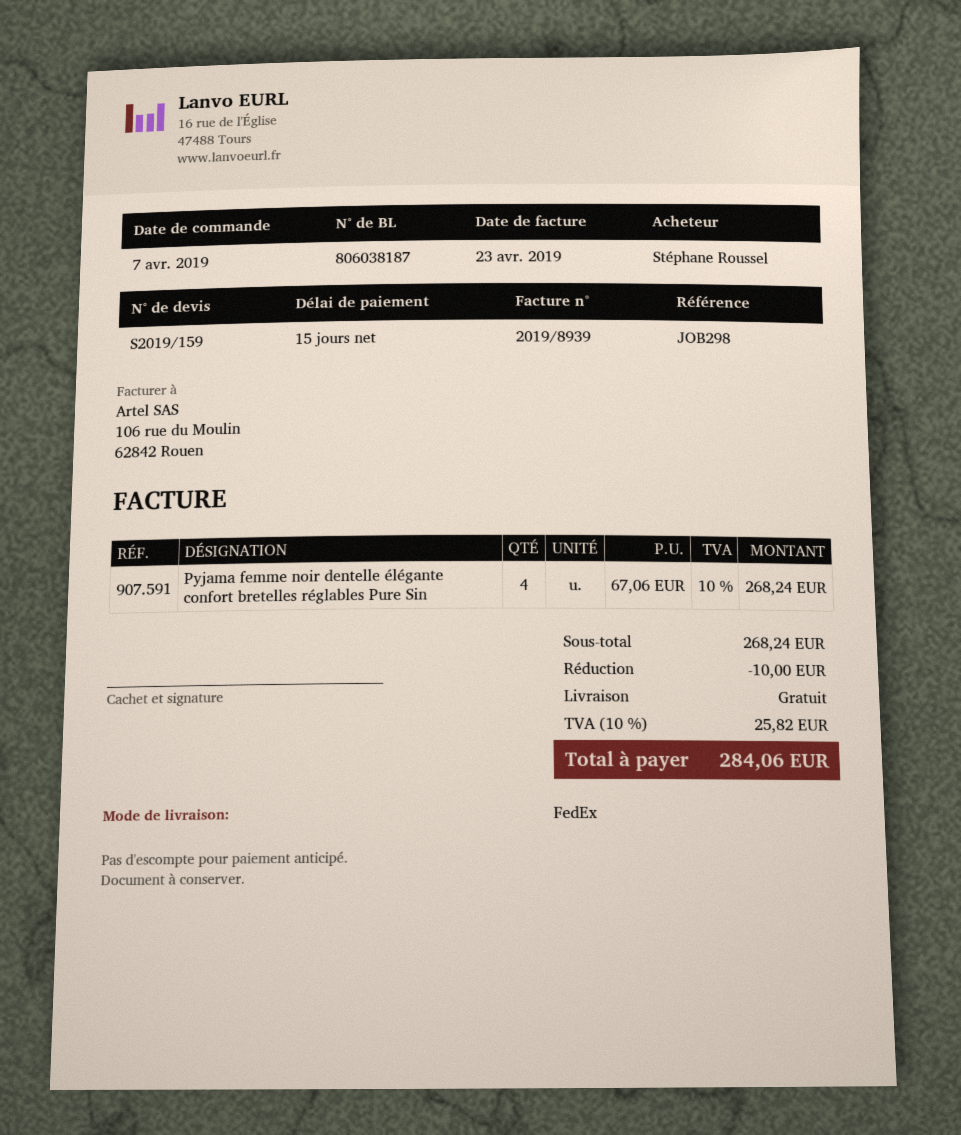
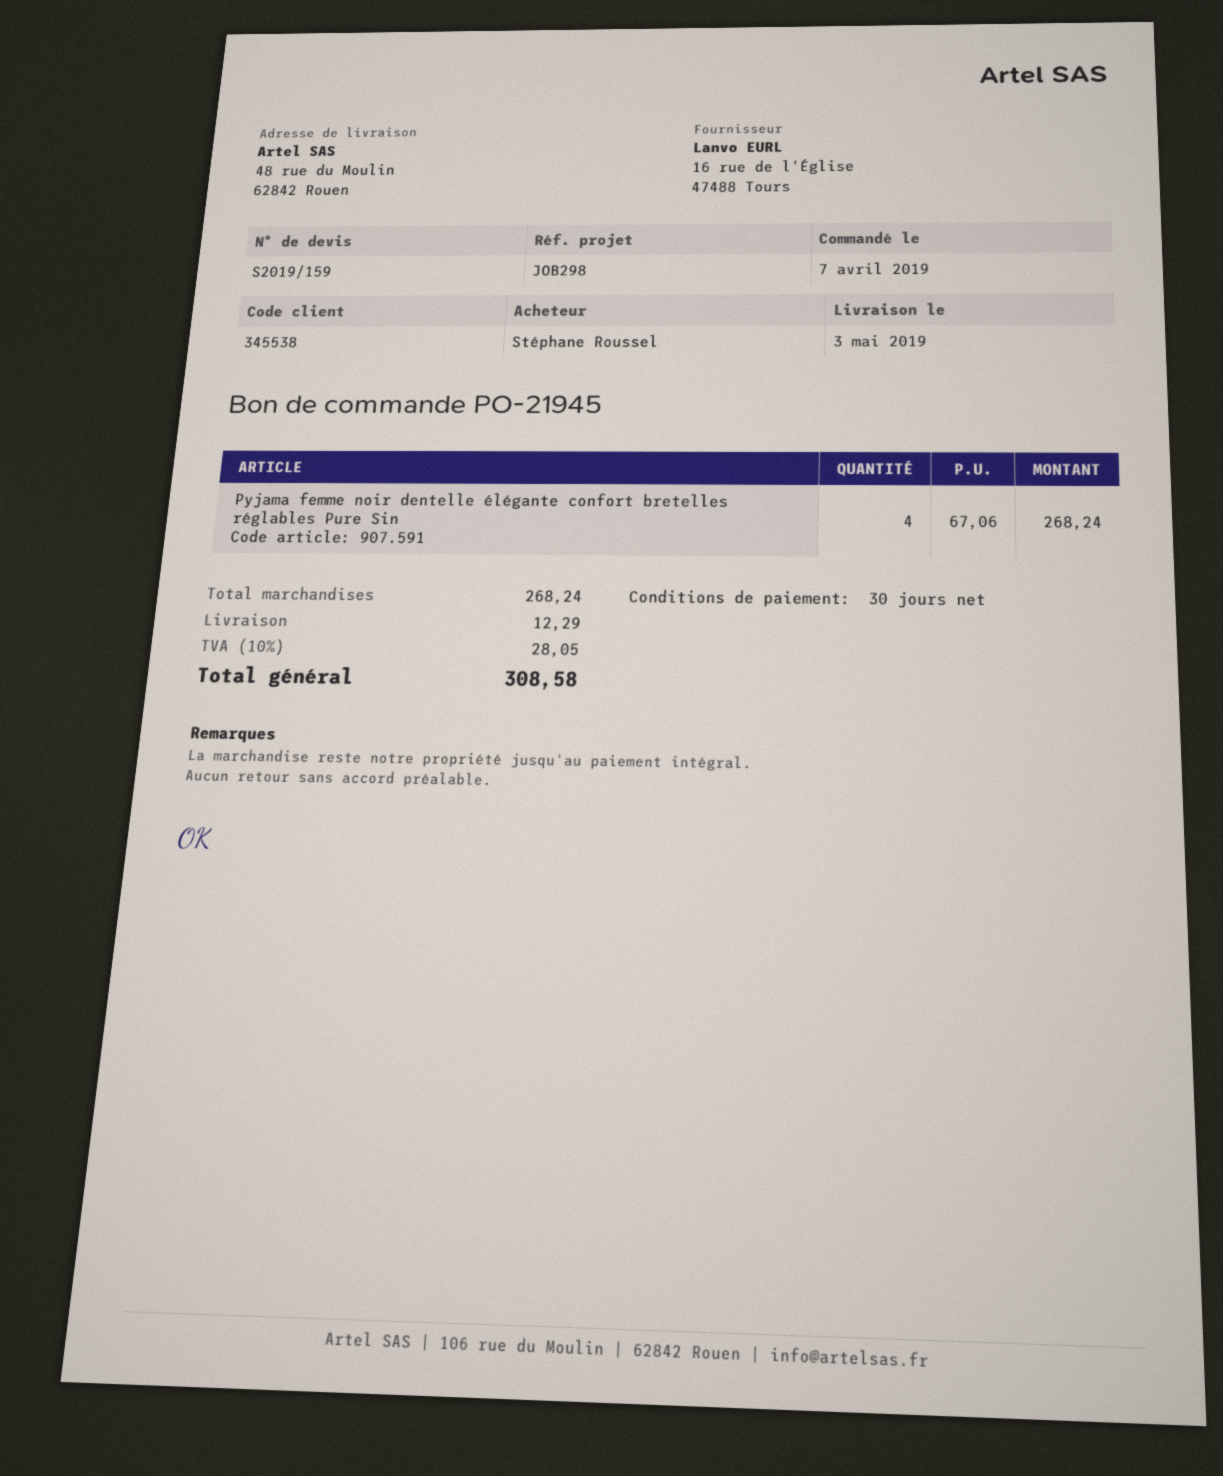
payment terms: 15 days -> 30 days
discount: 10.00 -> none
shipping: 0.00 -> 12.29
tax: 10% = 25.82 -> 10% = 28.05
total: 284.06 -> 308.58

